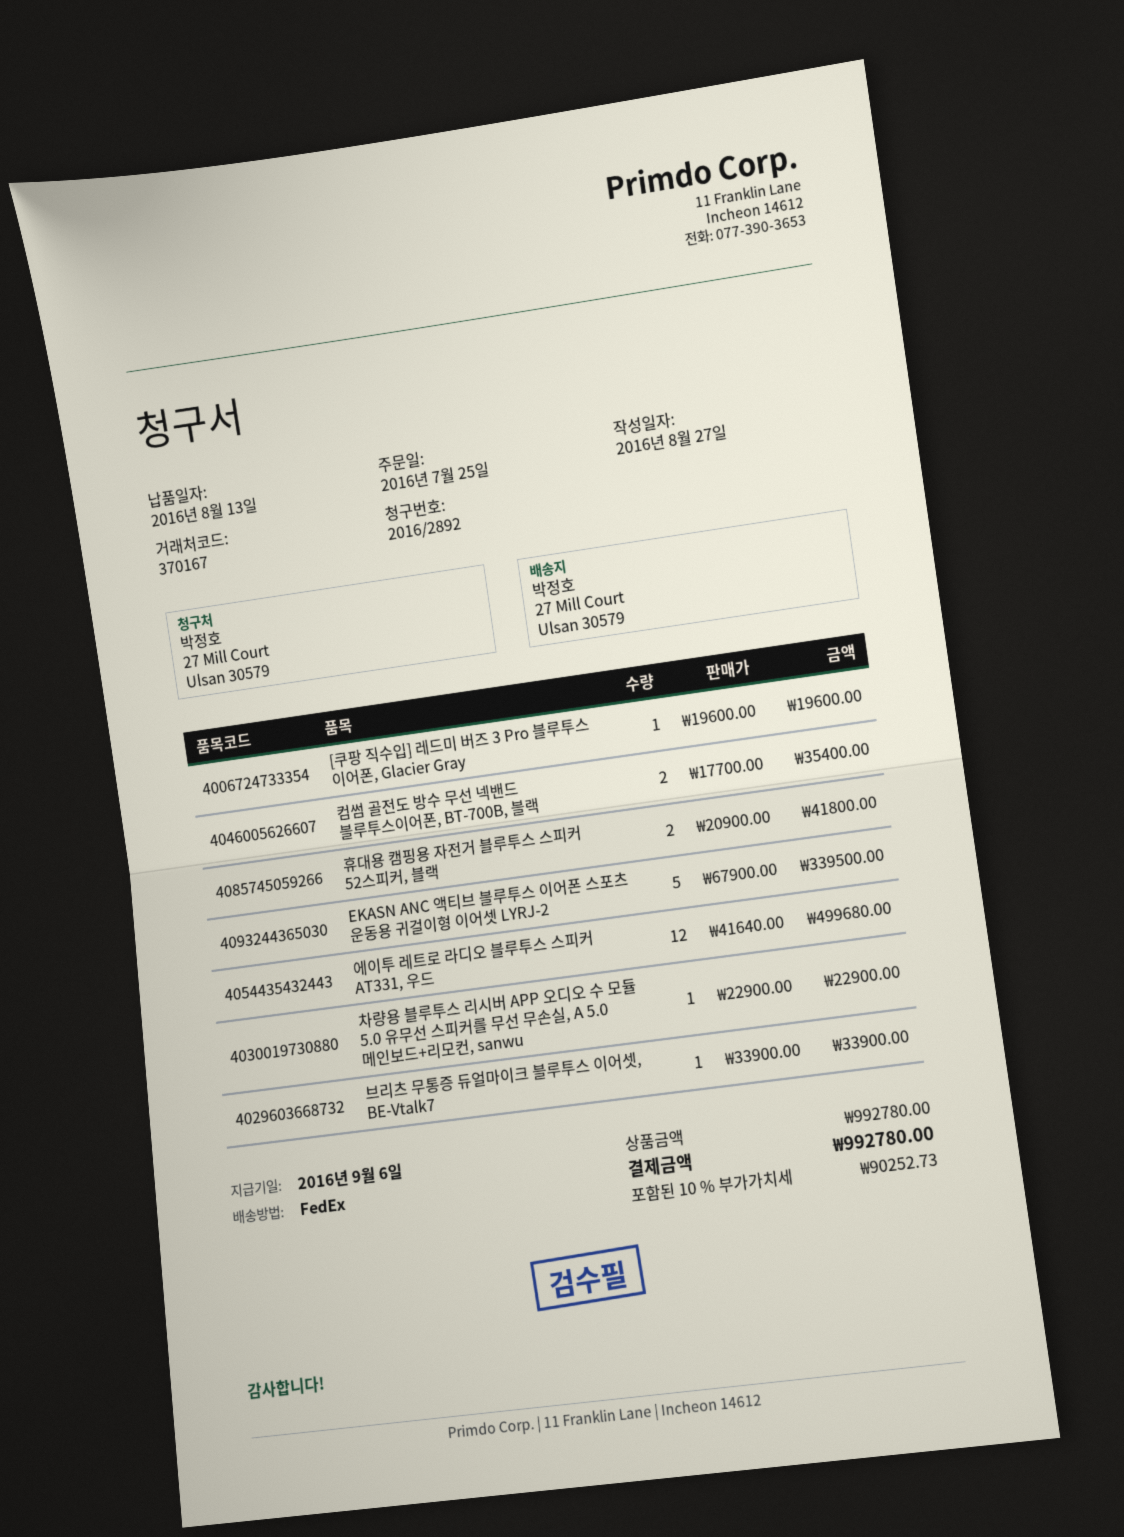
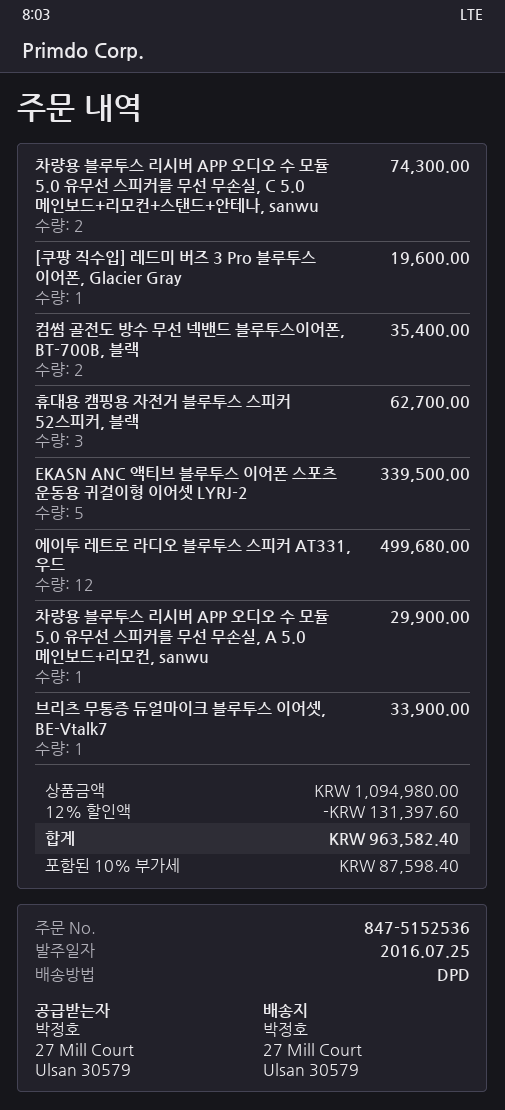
shipping method: FedEx -> DPD
휴대용 캠핑용 자전거 블루투스 스피커 52스피커, 블랙: 2 for 41800.00 -> 3 for 62700.00
차량용 블루투스 리시버 APP 오디오 수 모듈 5.0 유무선 스피커를 무선 무손실, A 5.0 메인보드+리모컨, sanwu: 1 for 22900.00 -> 1 for 29900.00
차량용 블루투스 리시버 APP 오디오 수 모듈 5.0 유무선 스피커를 무선 무손실, C 5.0 메인보드+리모컨+스탠드+안테나, sanwu: none -> 2 for 74300.00
subtotal: 992780.00 -> 1094980.00
discount: none -> 12% = 131397.60
tax: 10% = 90252.73 -> 10% = 87598.40
total: 992780.00 -> 963582.40

